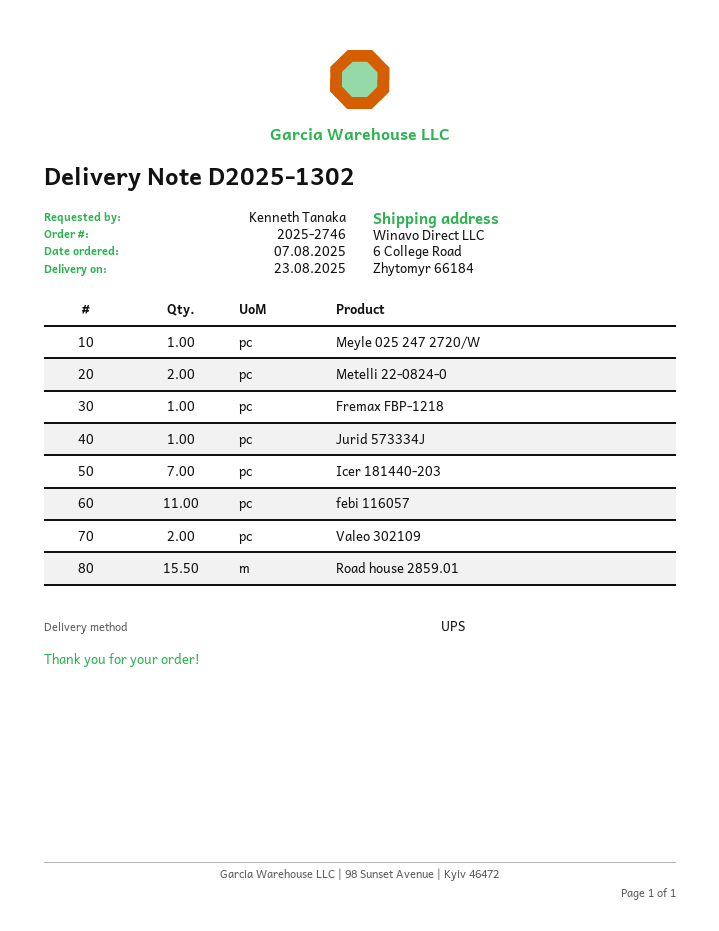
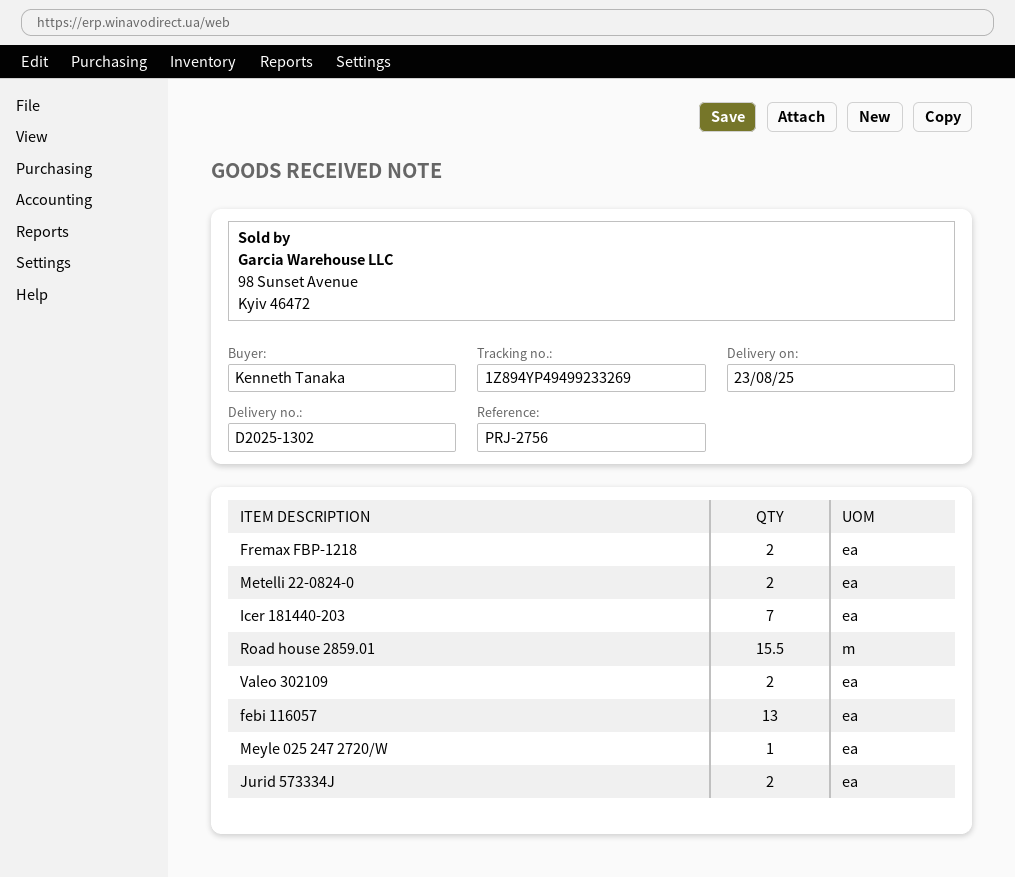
Fremax FBP-1218: 1 -> 2
Jurid 573334J: 1 -> 2
febi 116057: 11 -> 13

